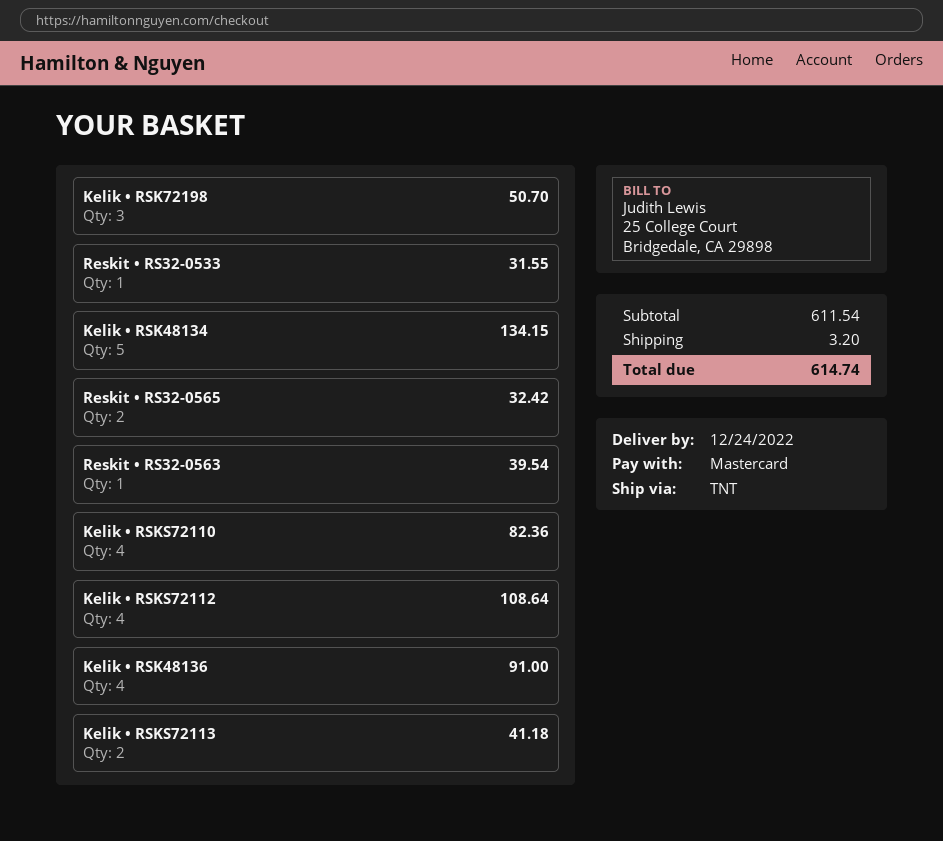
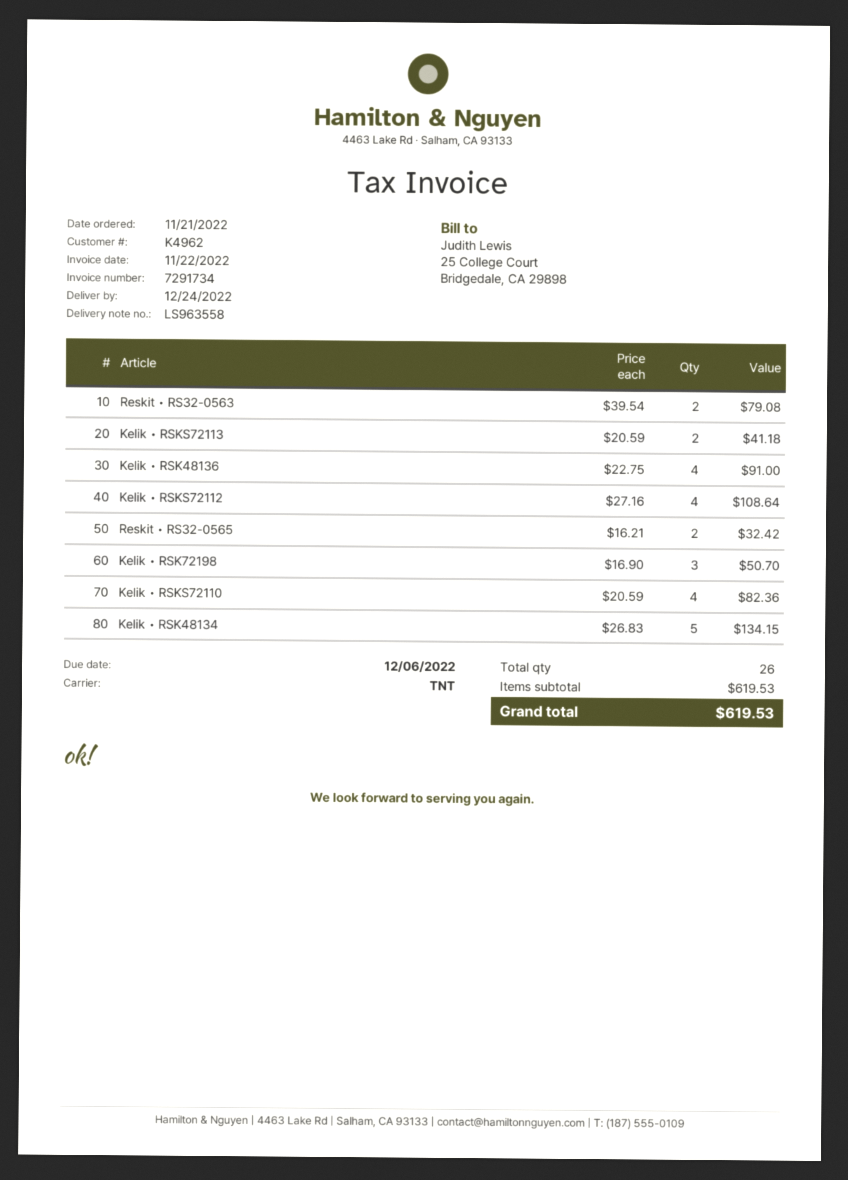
Reskit • RS32-0533: 1 for 31.55 -> none
Reskit • RS32-0563: 1 for 39.54 -> 2 for 79.08
subtotal: 611.54 -> 619.53
shipping: 3.20 -> none
total: 614.74 -> 619.53

